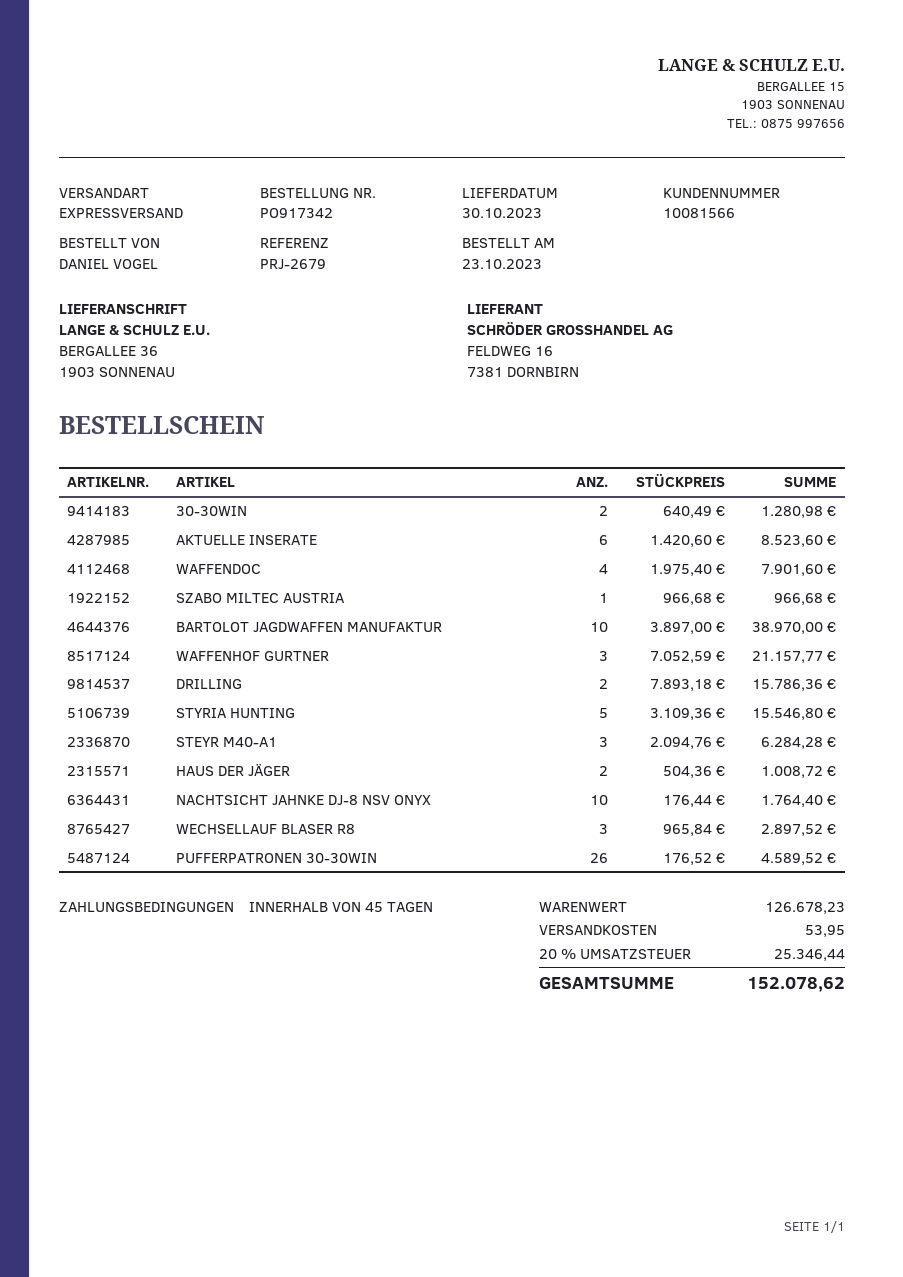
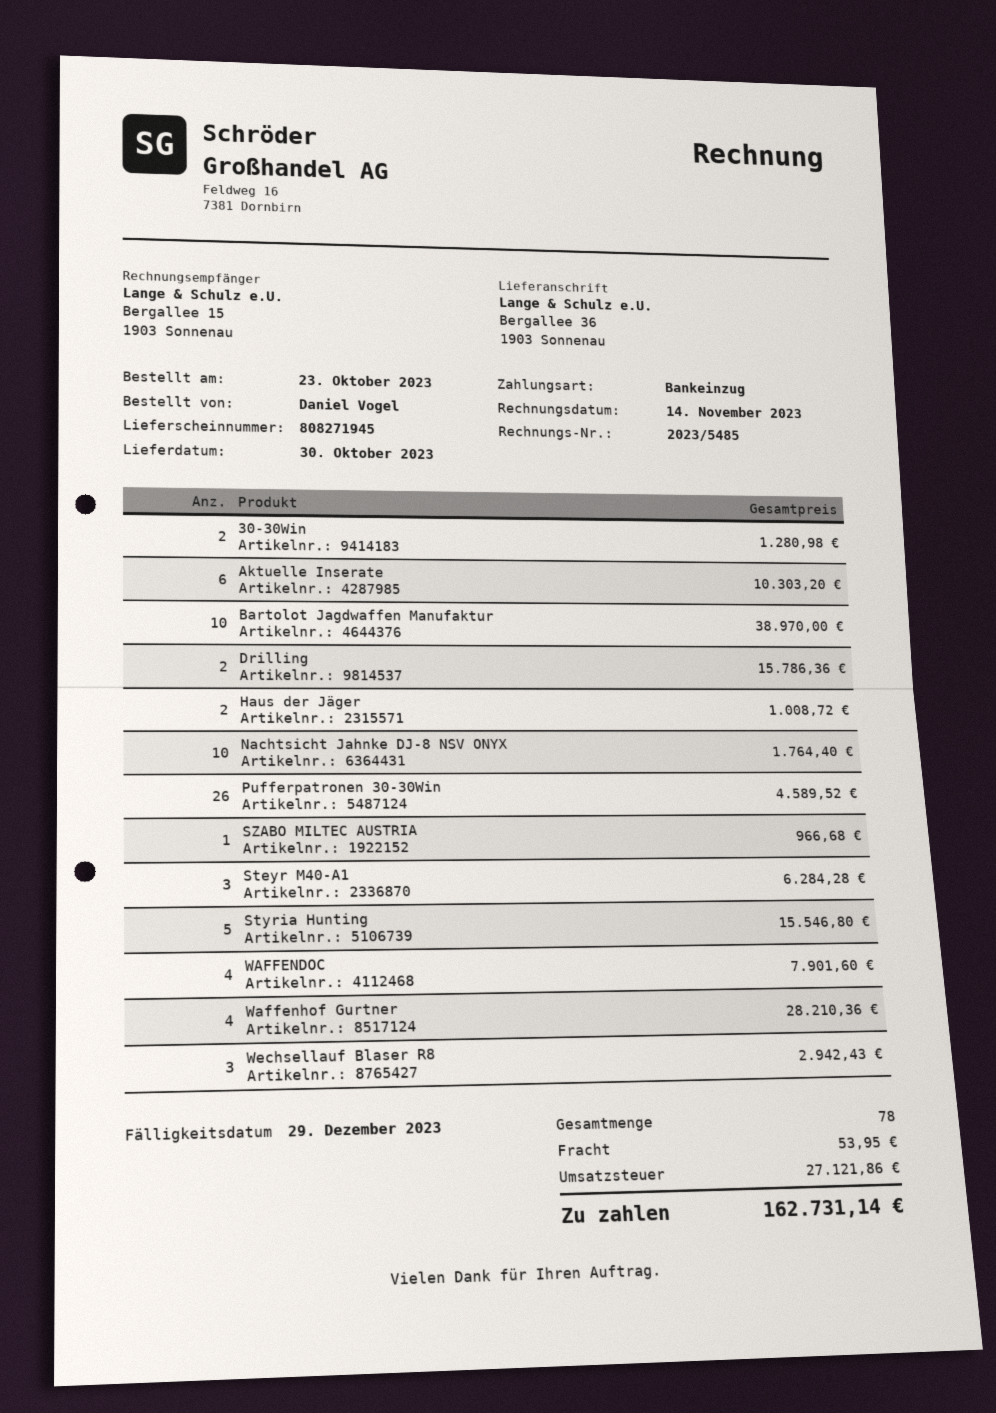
AKTUELLE INSERATE: 6 for 8523.60 -> 6 for 10303.20
WAFFENHOF GURTNER: 3 for 21157.77 -> 4 for 28210.36
WECHSELLAUF BLASER R8: 3 for 2897.52 -> 3 for 2942.43
tax: 25346.44 -> 27121.86
total: 152078.62 -> 162731.14

